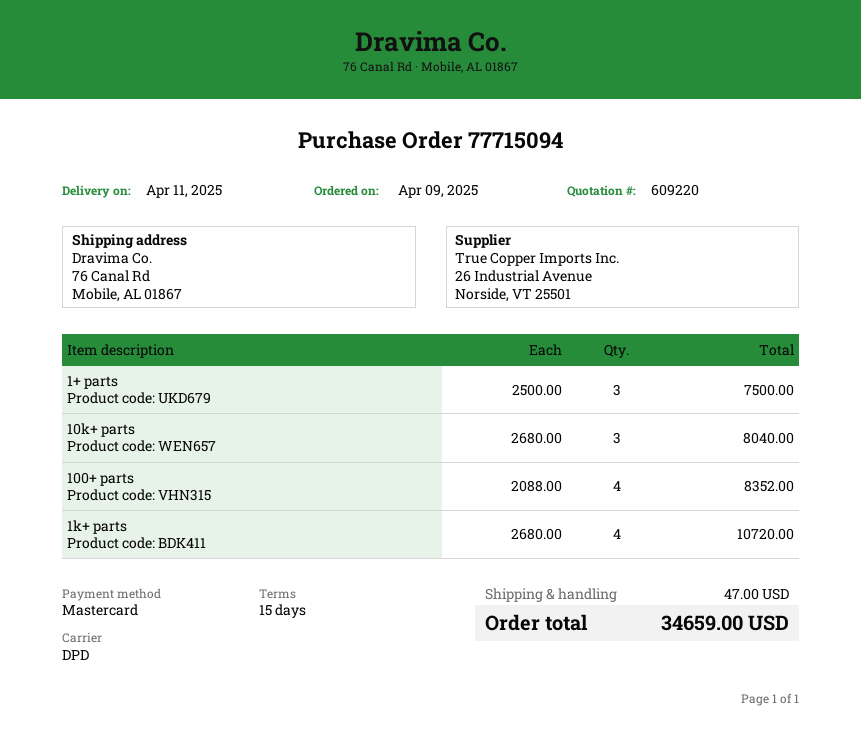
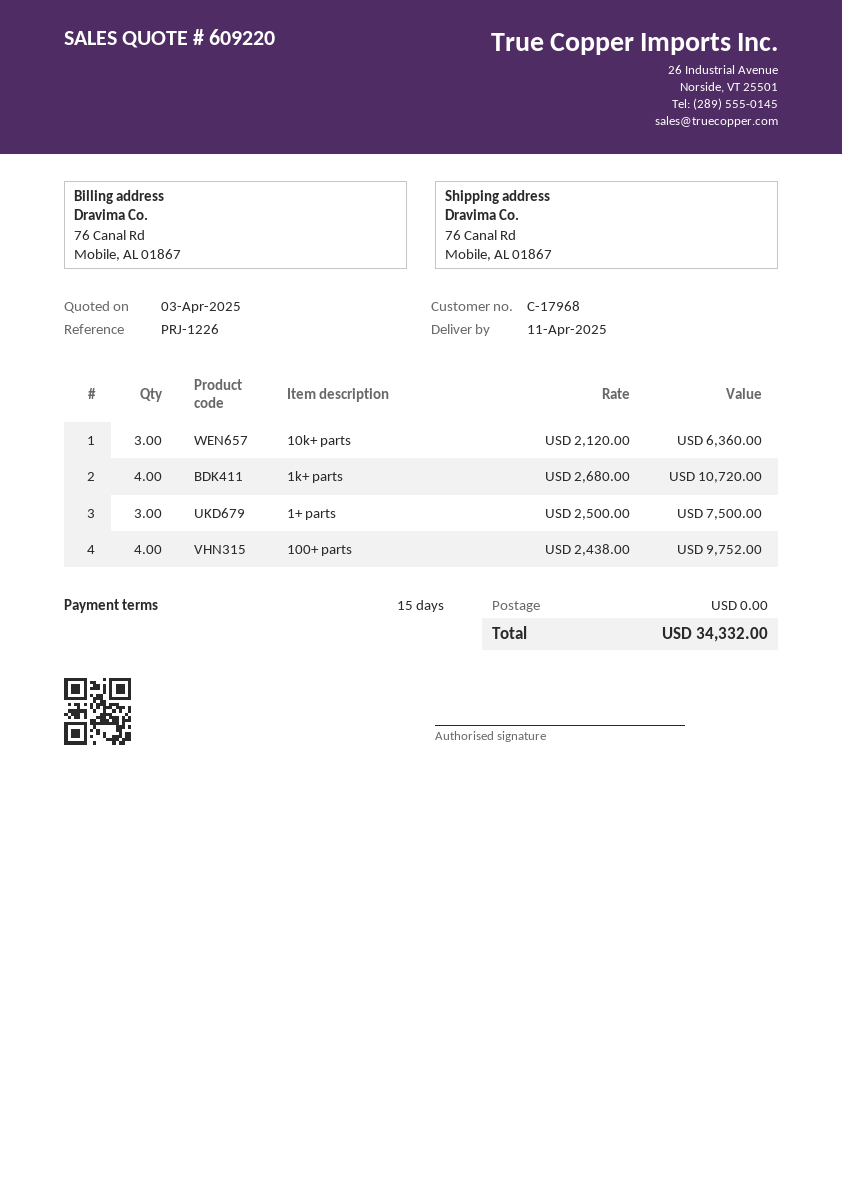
10k+ parts: 3 x 2680.00 = 8040.00 -> 3 x 2120.00 = 6360.00
100+ parts: 4 x 2088.00 = 8352.00 -> 4 x 2438.00 = 9752.00
shipping: 47.00 -> 0.00
total: 34659.00 -> 34332.00

